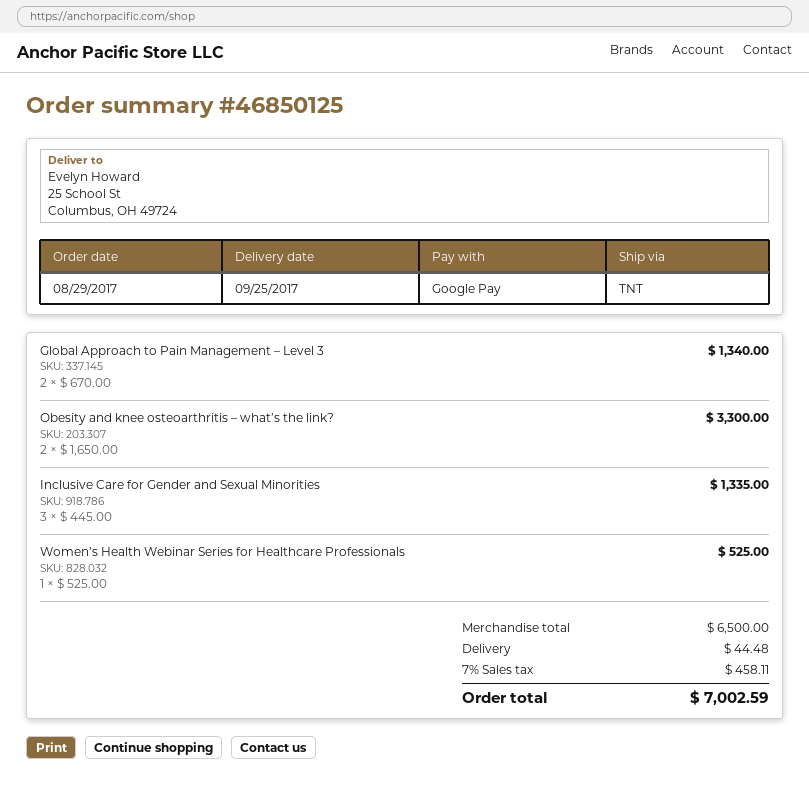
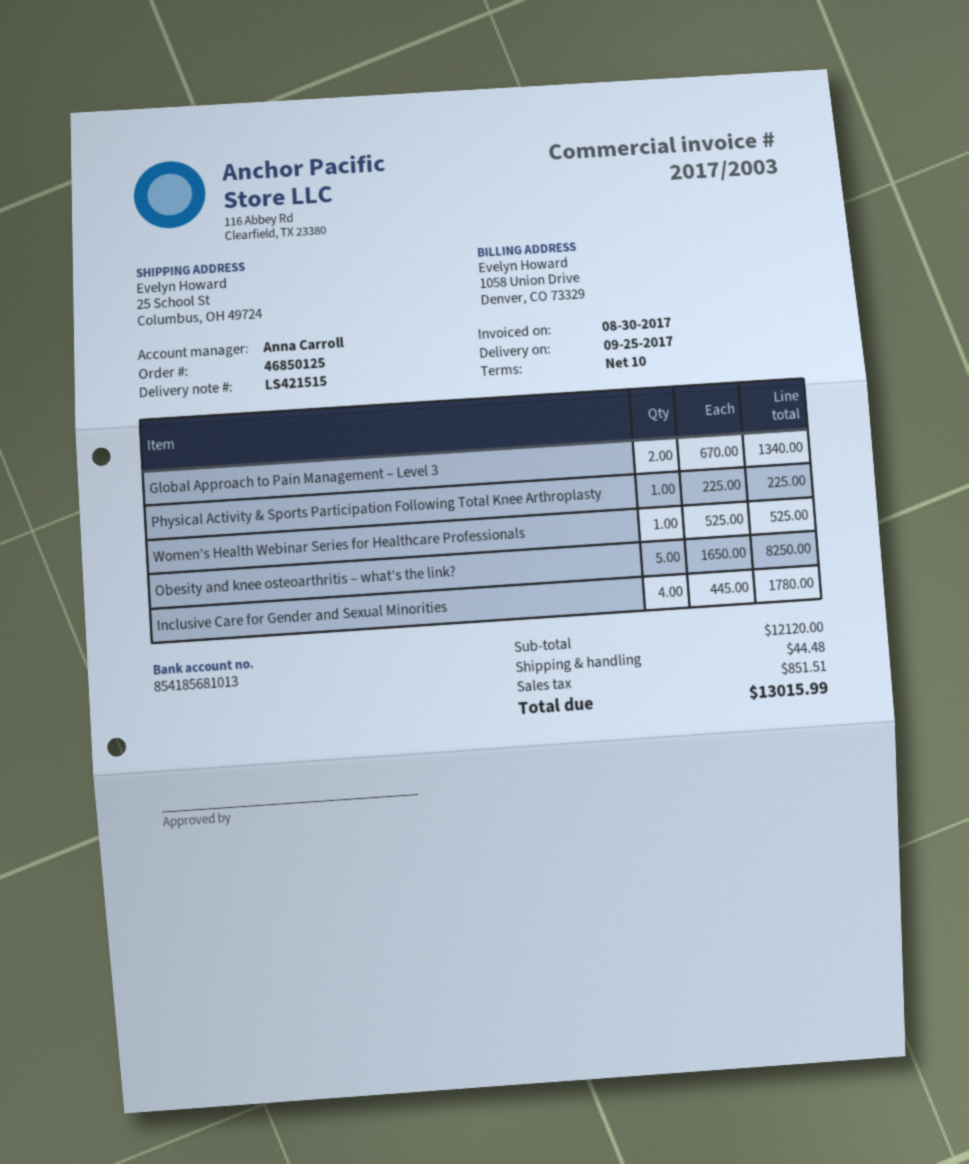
Obesity and knee osteoarthritis – what’s the link?: 2 x 1650.00 = 3300.00 -> 5 x 1650.00 = 8250.00
Inclusive Care for Gender and Sexual Minorities: 3 x 445.00 = 1335.00 -> 4 x 445.00 = 1780.00
Physical Activity & Sports Participation Following Total Knee Arthroplasty: none -> 1 x 225.00 = 225.00
subtotal: 6500.00 -> 12120.00
tax: 458.11 -> 851.51
total: 7002.59 -> 13015.99

